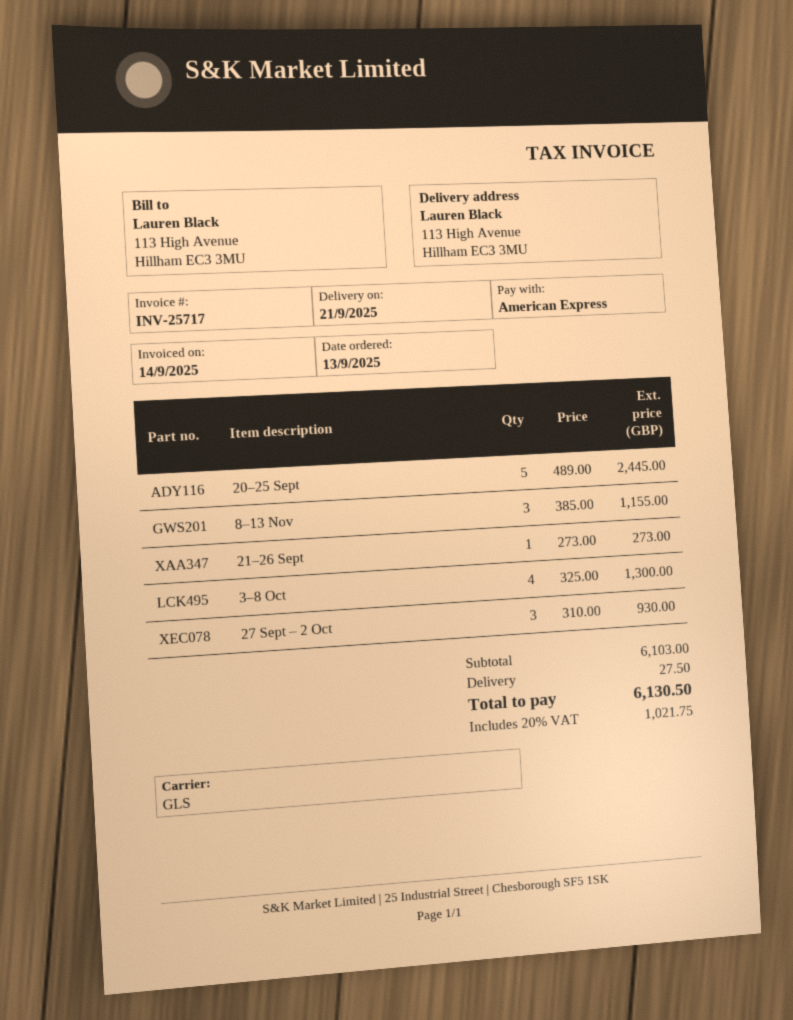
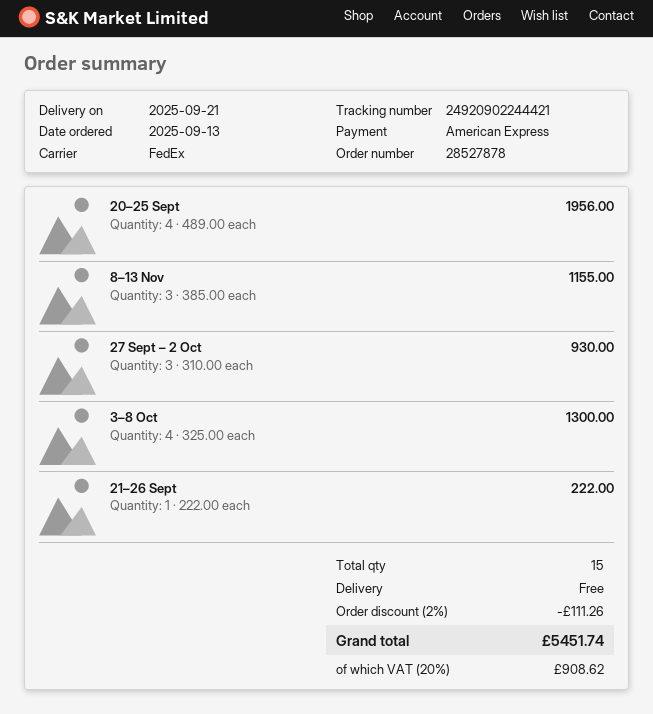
shipping method: GLS -> FedEx
20–25 Sept: 5 x 489.00 = 2445.00 -> 4 x 489.00 = 1956.00
21–26 Sept: 1 x 273.00 = 273.00 -> 1 x 222.00 = 222.00
discount: none -> 2% = 111.26
shipping: 27.50 -> 0.00
tax: 20% = 1021.75 -> 20% = 908.62
total: 6130.50 -> 5451.74

